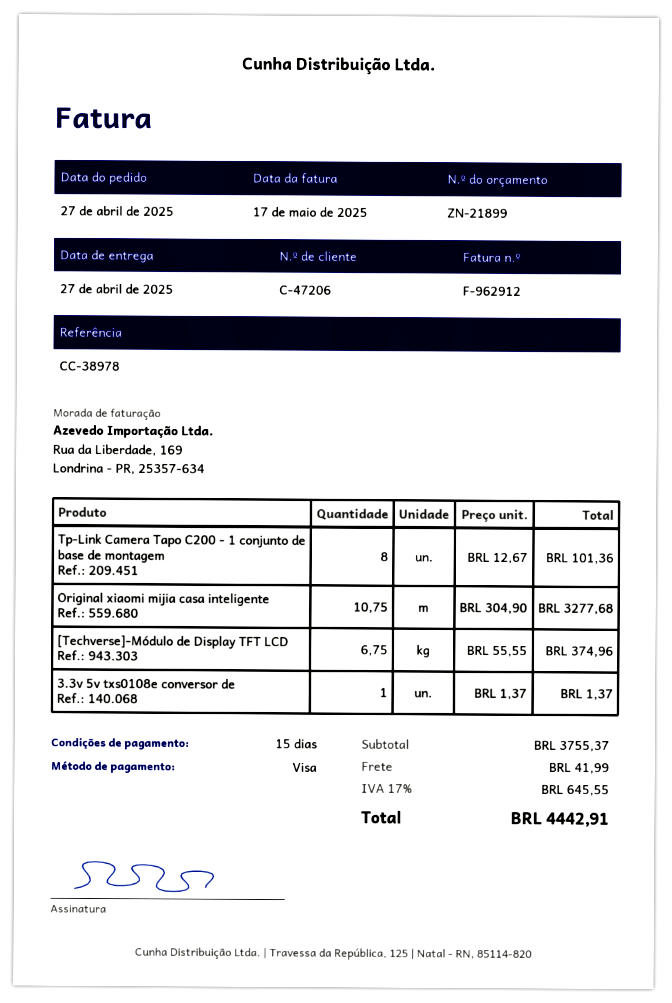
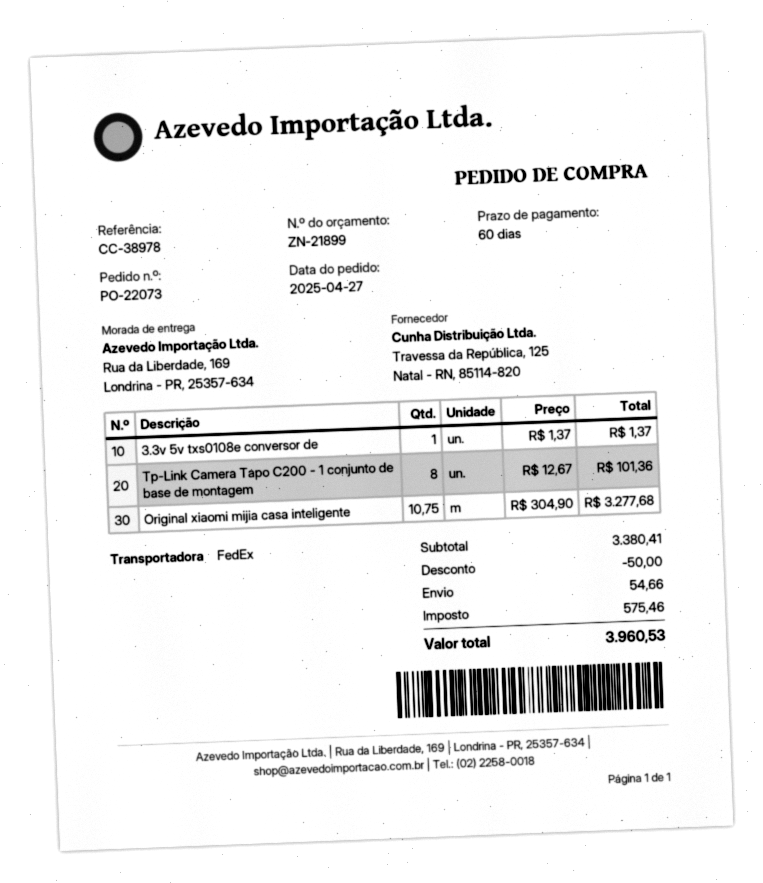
payment terms: 15 days -> 60 days
[Techverse]-Módulo de Display TFT LCD: 6.75 x 55.55 = 374.96 -> none
subtotal: 3755.37 -> 3380.41
discount: none -> 50.00
shipping: 41.99 -> 54.66
tax: 645.55 -> 575.46
total: 4442.91 -> 3960.53

